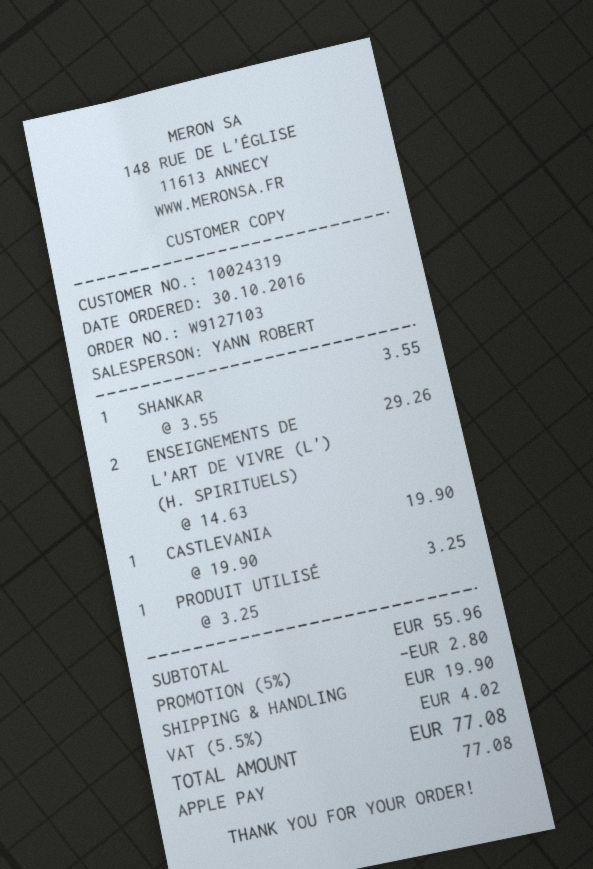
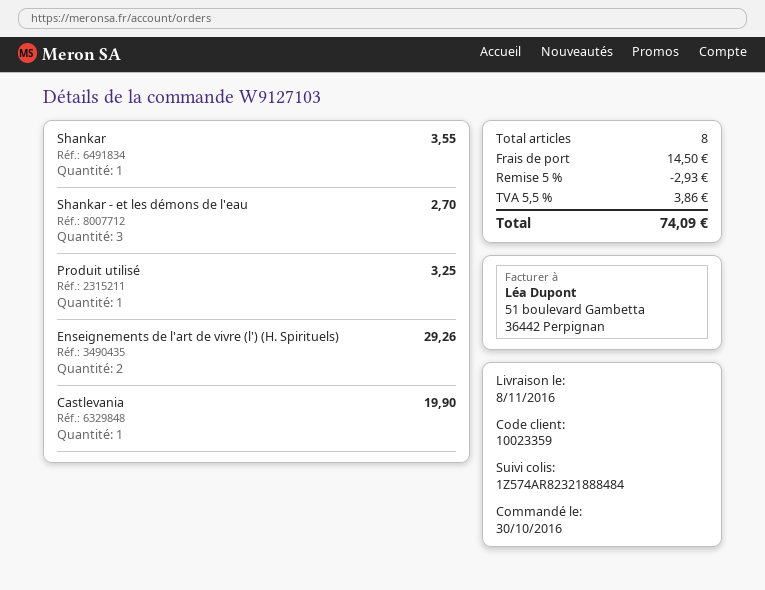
customer number: 10024319 -> 10023359
Shankar - et les démons de l'eau: none -> 3 for 2.70
discount: 5% = 2.80 -> 5% = 2.93
shipping: 19.90 -> 14.50
tax: 5.5% = 4.02 -> 5.5% = 3.86
total: 77.08 -> 74.09

